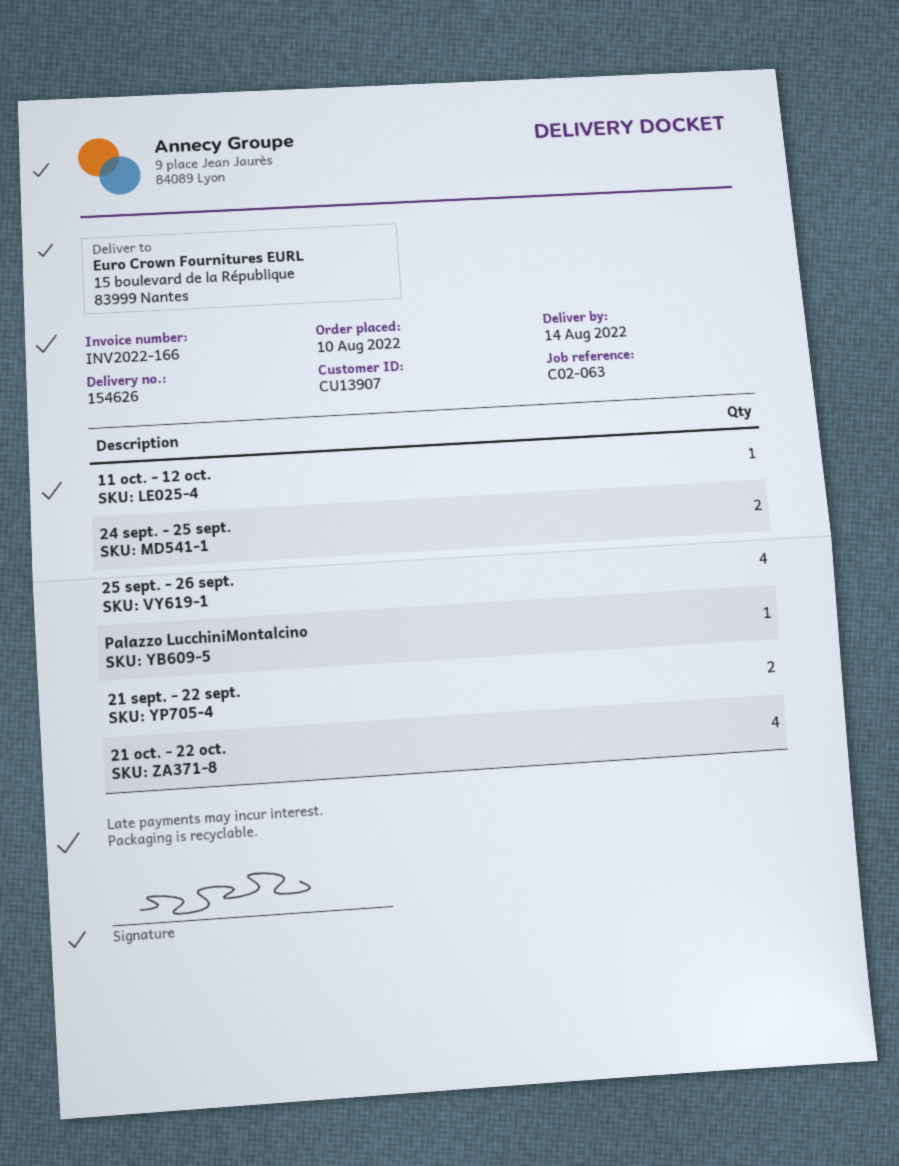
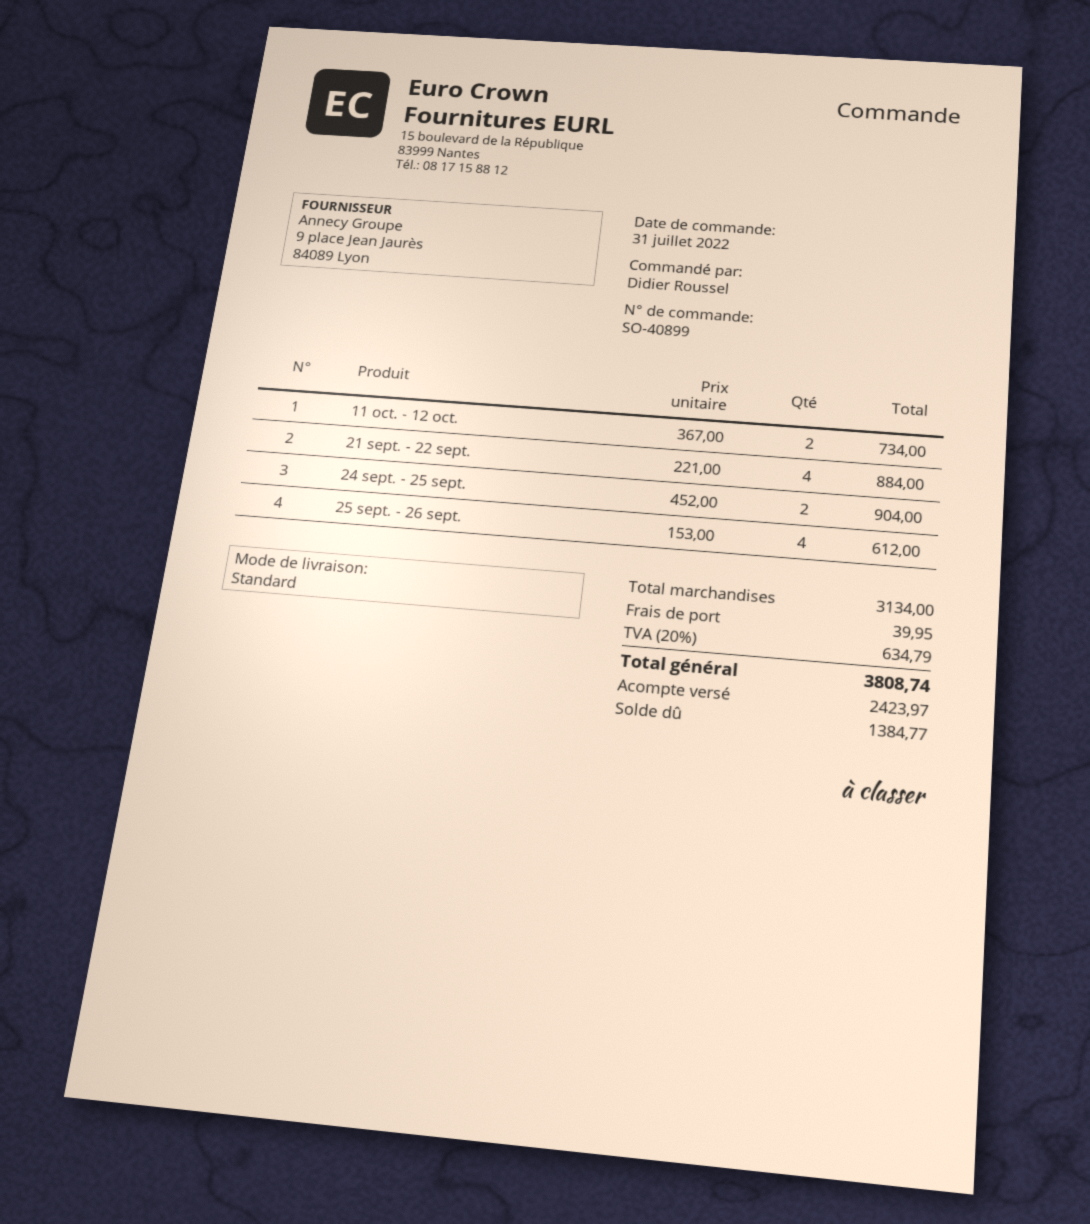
order date: 2022-08-10 -> 2022-07-31
11 oct. - 12 oct.: 1 -> 2
Palazzo LucchiniMontalcino: 1 -> none
21 sept. - 22 sept.: 2 -> 4
21 oct. - 22 oct.: 4 -> none

